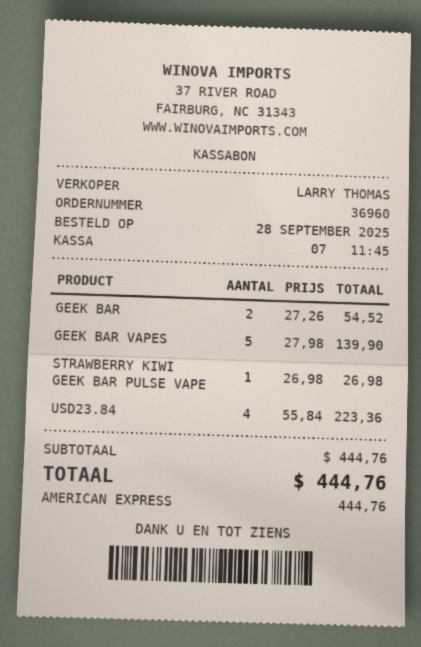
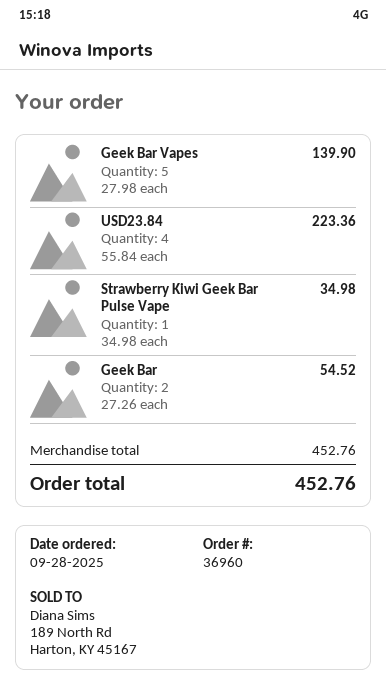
STRAWBERRY KIWI GEEK BAR PULSE VAPE: 1 x 26.98 = 26.98 -> 1 x 34.98 = 34.98
subtotal: 444.76 -> 452.76
total: 444.76 -> 452.76

